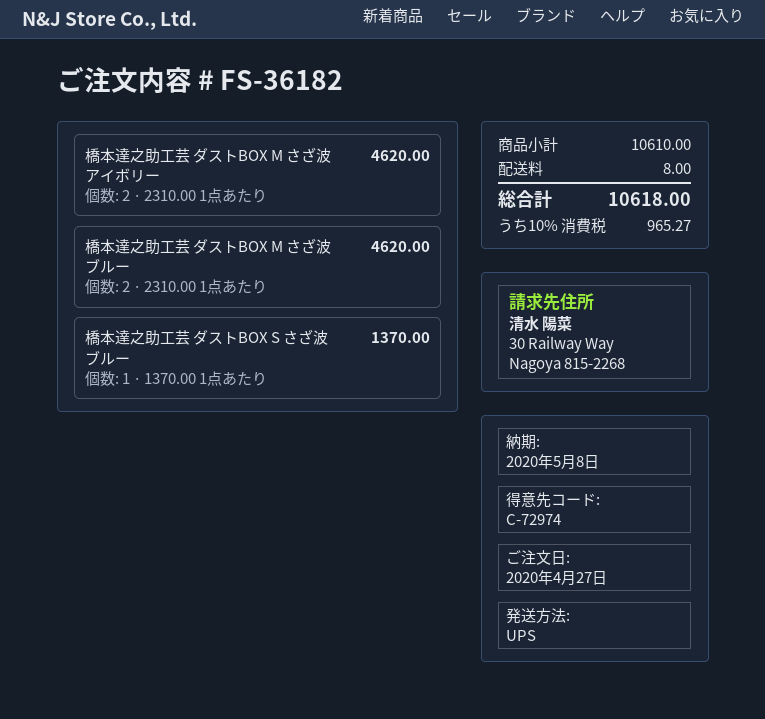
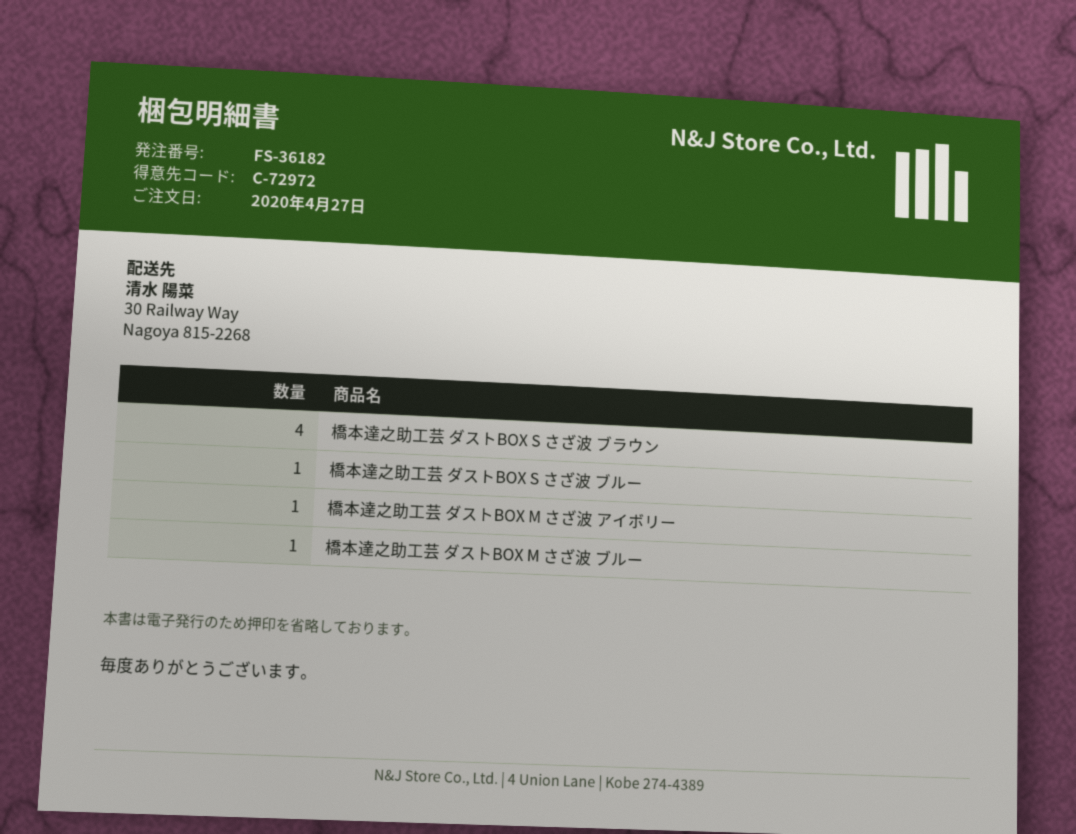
customer number: C-72974 -> C-72972
橋本達之助工芸 ダストBOX M さざ波 アイボリー: 2 -> 1
橋本達之助工芸 ダストBOX M さざ波 ブルー: 2 -> 1
橋本達之助工芸 ダストBOX S さざ波 ブラウン: none -> 4

